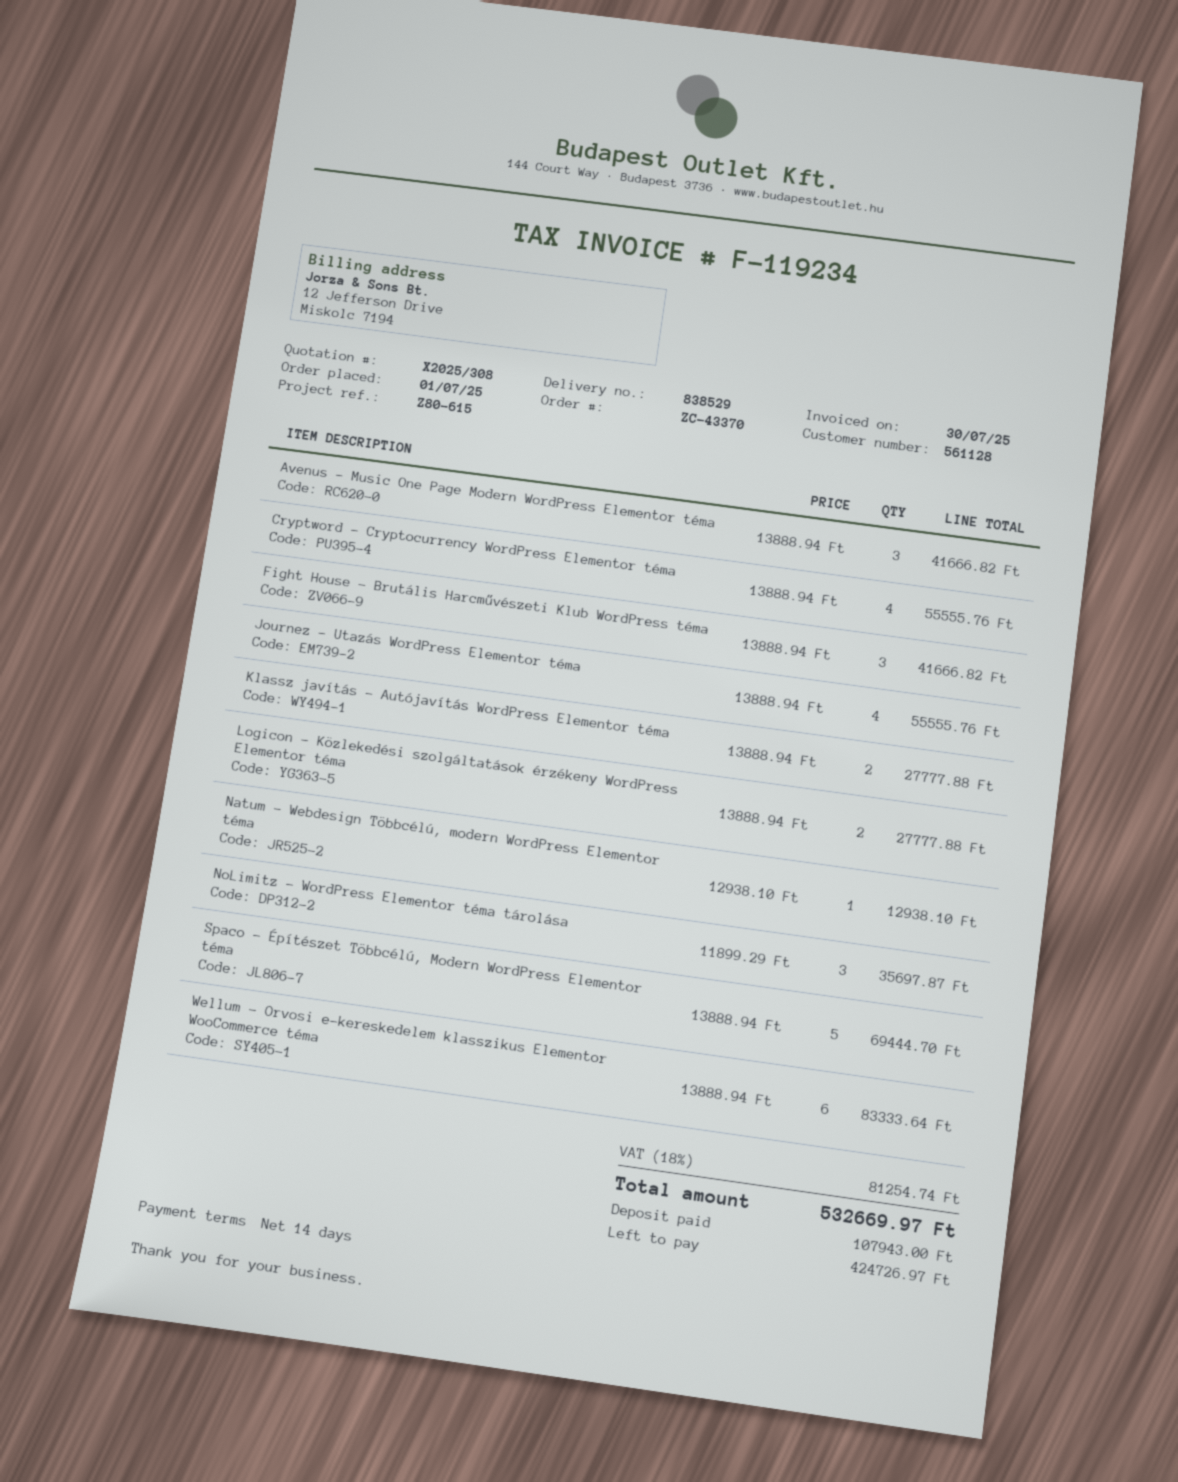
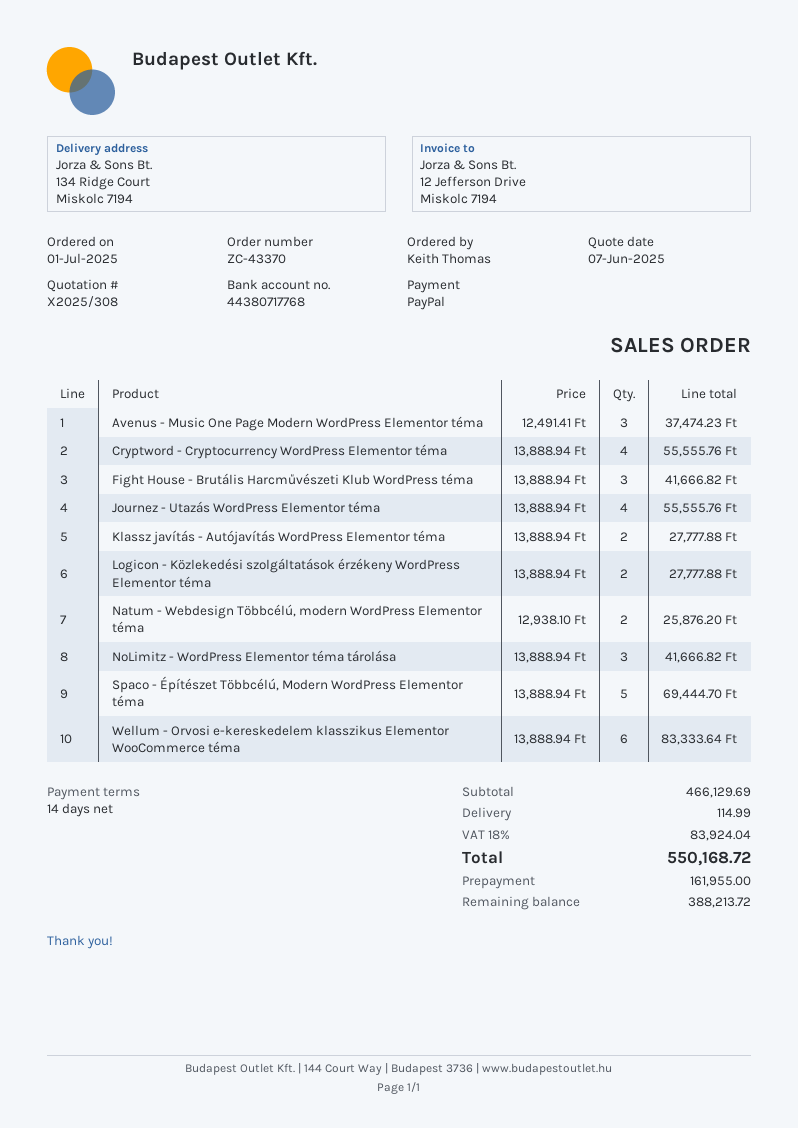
Avenus - Music One Page Modern WordPress Elementor téma: 3 x 13888.94 = 41666.82 -> 3 x 12491.41 = 37474.23
Natum - Webdesign Többcélú, modern WordPress Elementor téma: 1 x 12938.10 = 12938.10 -> 2 x 12938.10 = 25876.20
NoLimitz - WordPress Elementor téma tárolása: 3 x 11899.29 = 35697.87 -> 3 x 13888.94 = 41666.82
shipping: none -> 114.99
tax: 18% = 81254.74 -> 18% = 83924.04
total: 532669.97 -> 550168.72
deposit: 107943.00 -> 161955.00
balance: 424726.97 -> 388213.72

